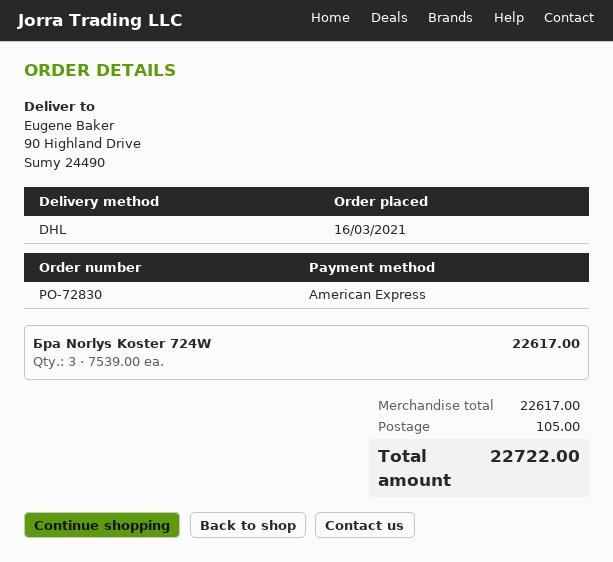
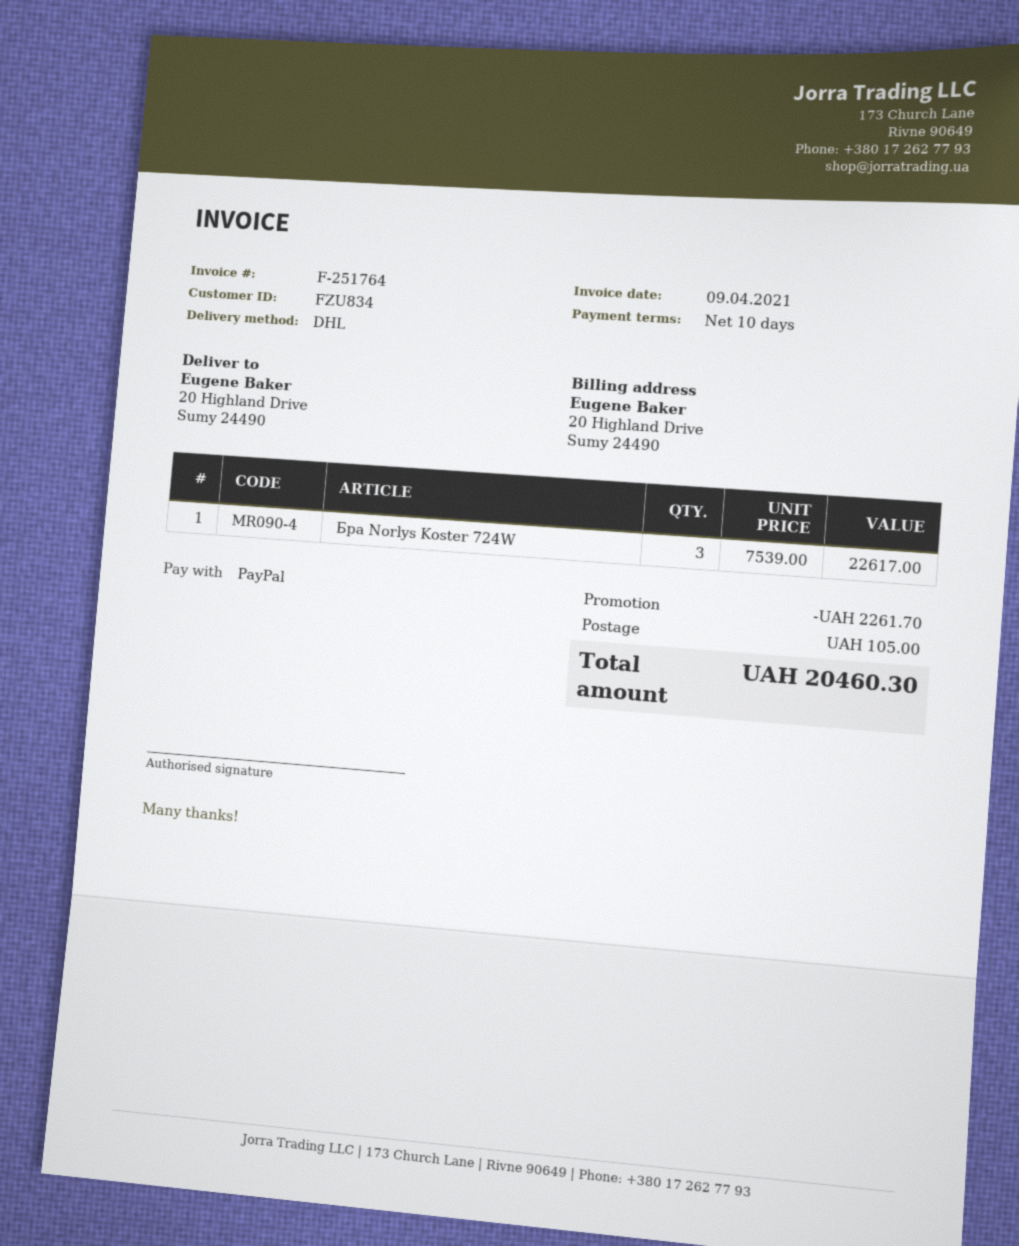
payment method: American Express -> PayPal
ship to: 90 Highland Drive, Sumy 24490 -> 20 Highland Drive, Sumy 24490
discount: none -> 2261.70
total: 22722.00 -> 20460.30

